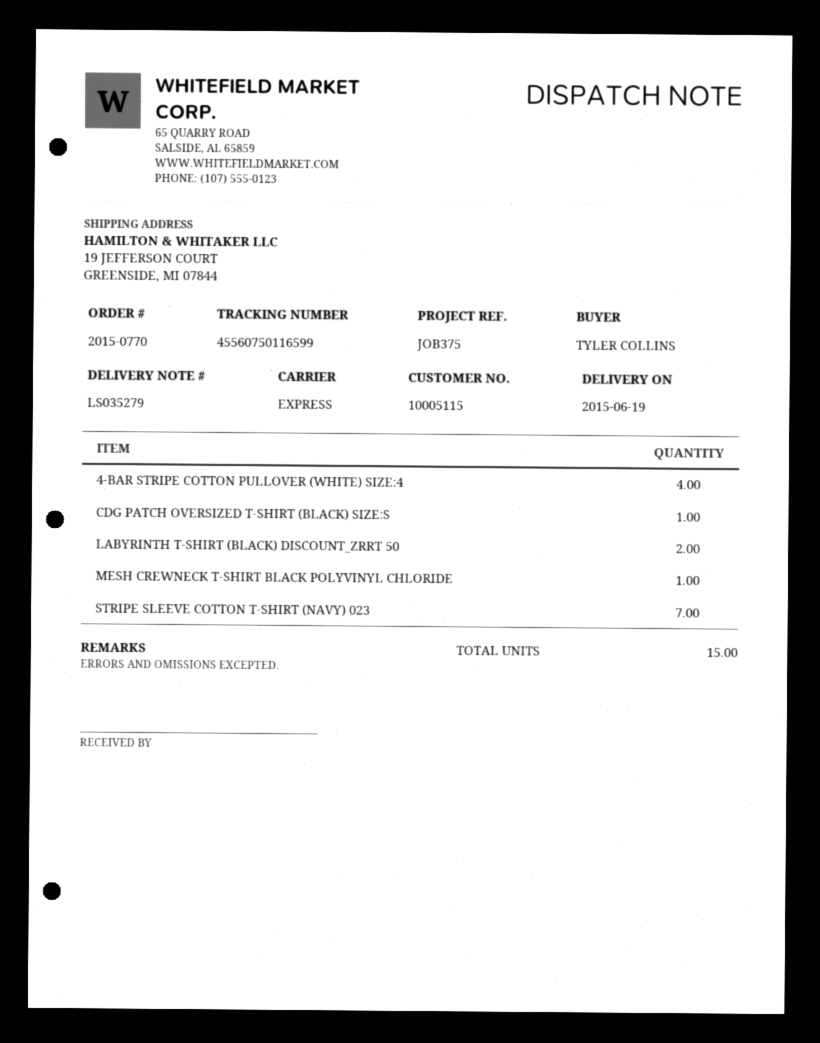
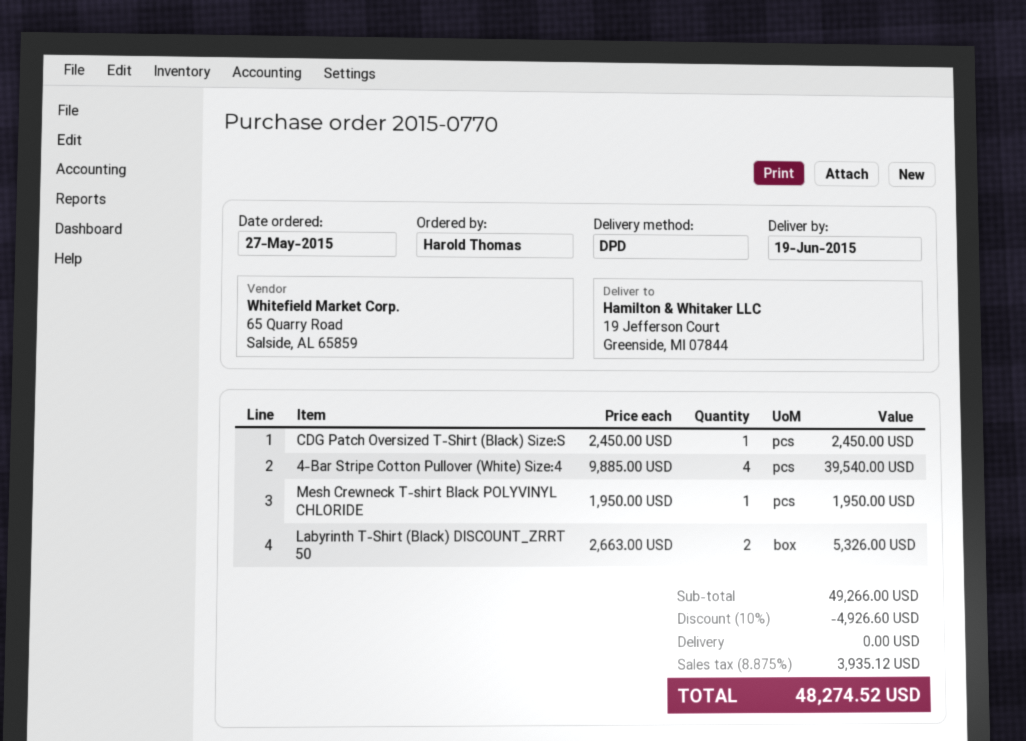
ordered by: TYLER COLLINS -> Harold Thomas
shipping method: express -> DPD
STRIPE SLEEVE COTTON T-SHIRT (NAVY) 023: 7 -> none

